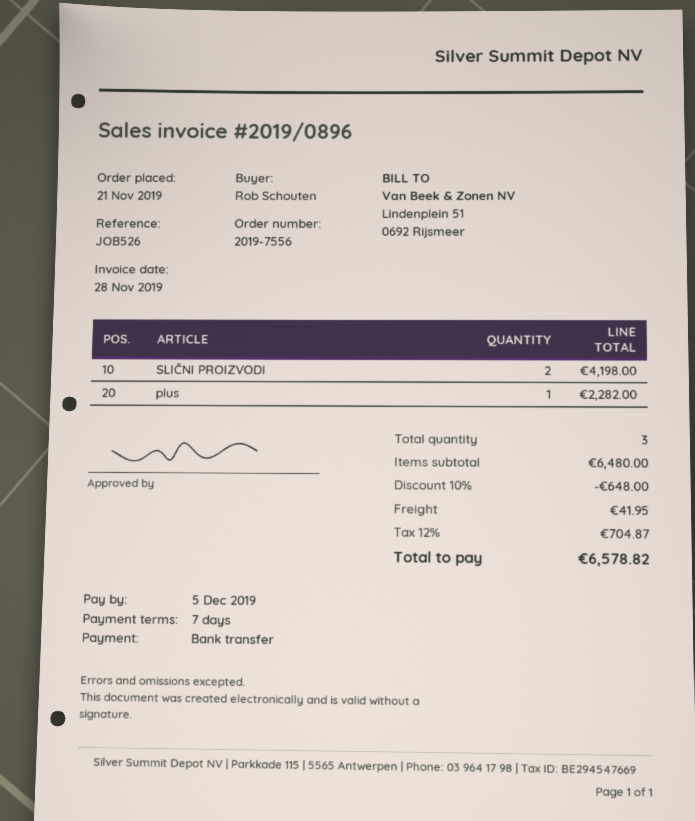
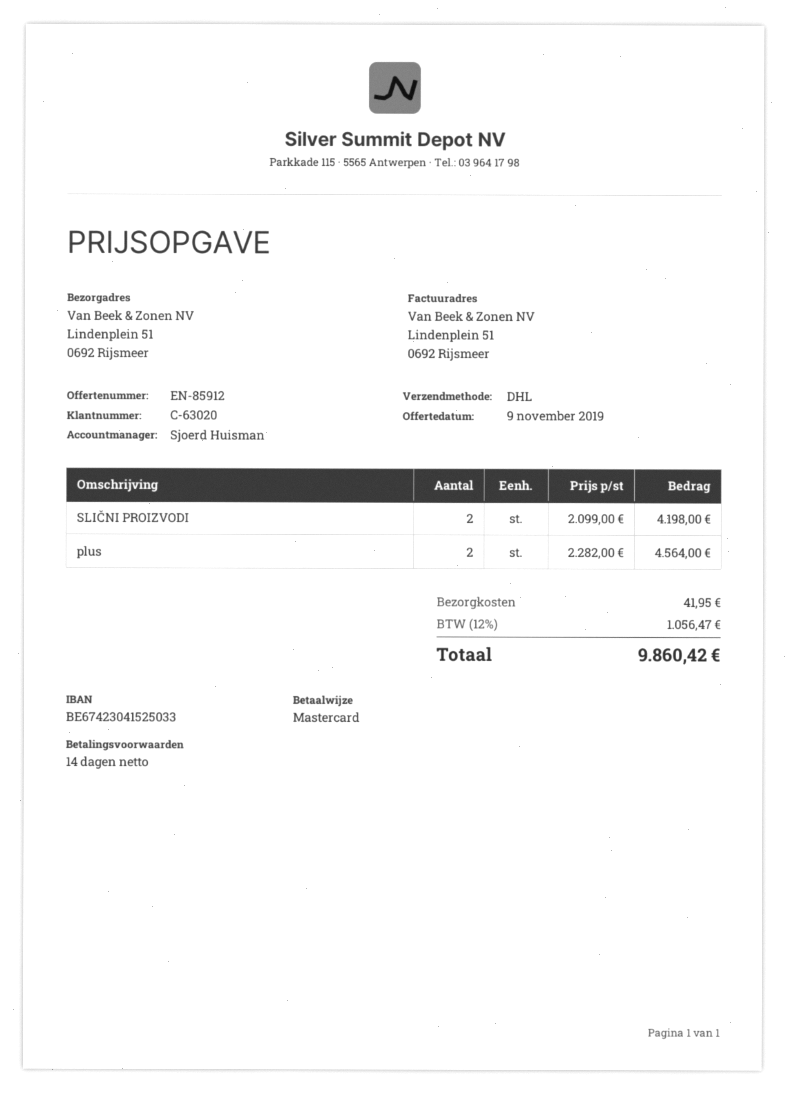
payment terms: 7 days -> 14 days
payment method: bank transfer -> Mastercard
plus: 1 for 2282.00 -> 2 for 4564.00
discount: 10% = 648.00 -> none
tax: 12% = 704.87 -> 12% = 1056.47
total: 6578.82 -> 9860.42

